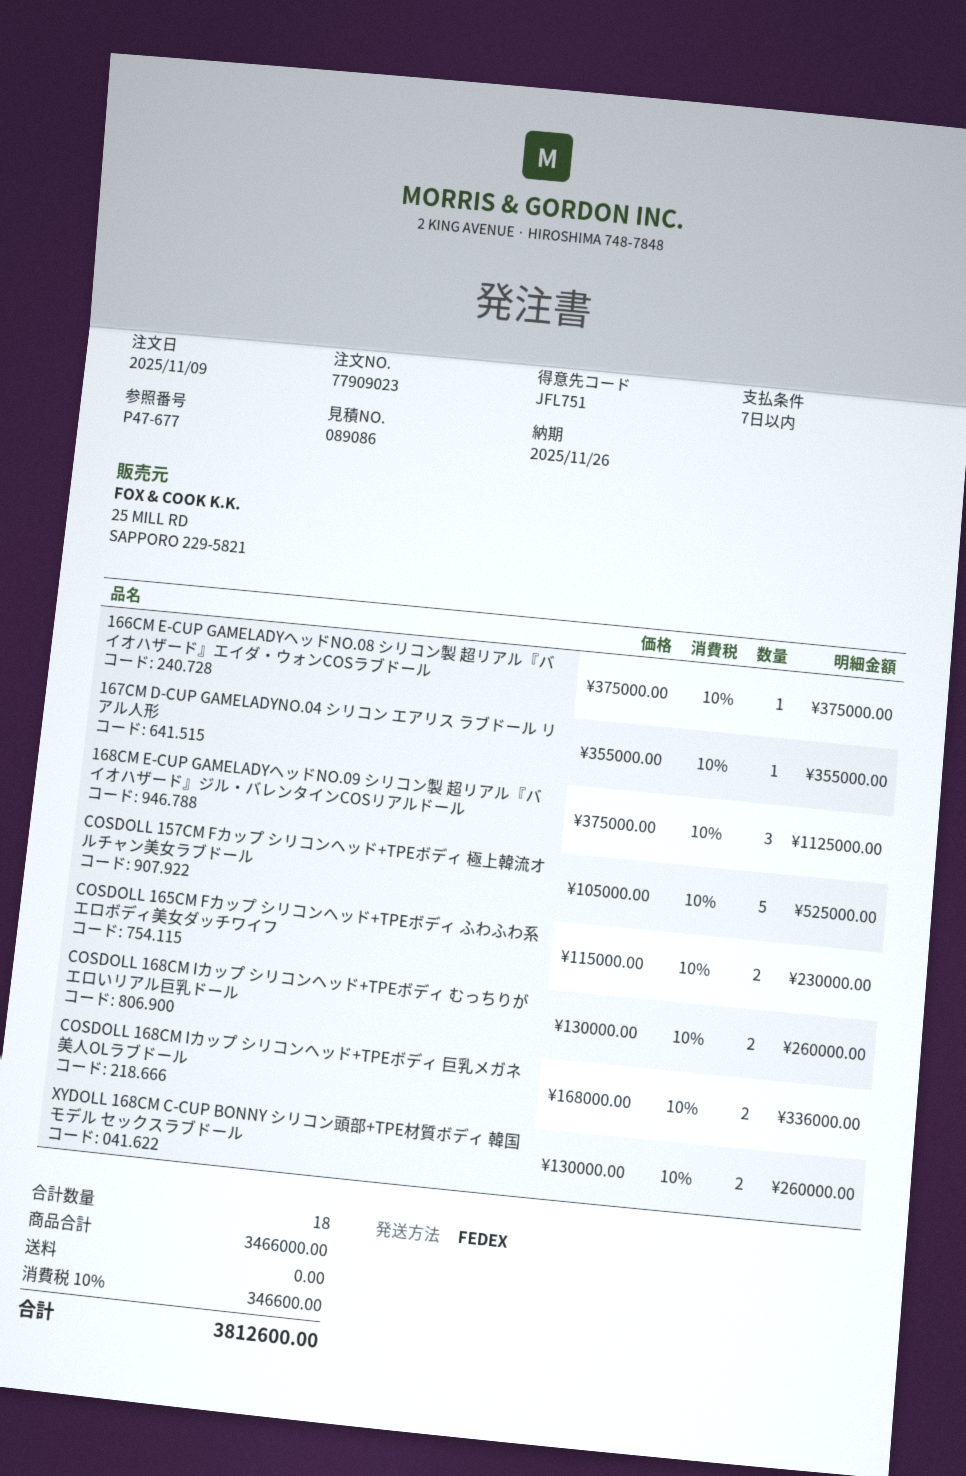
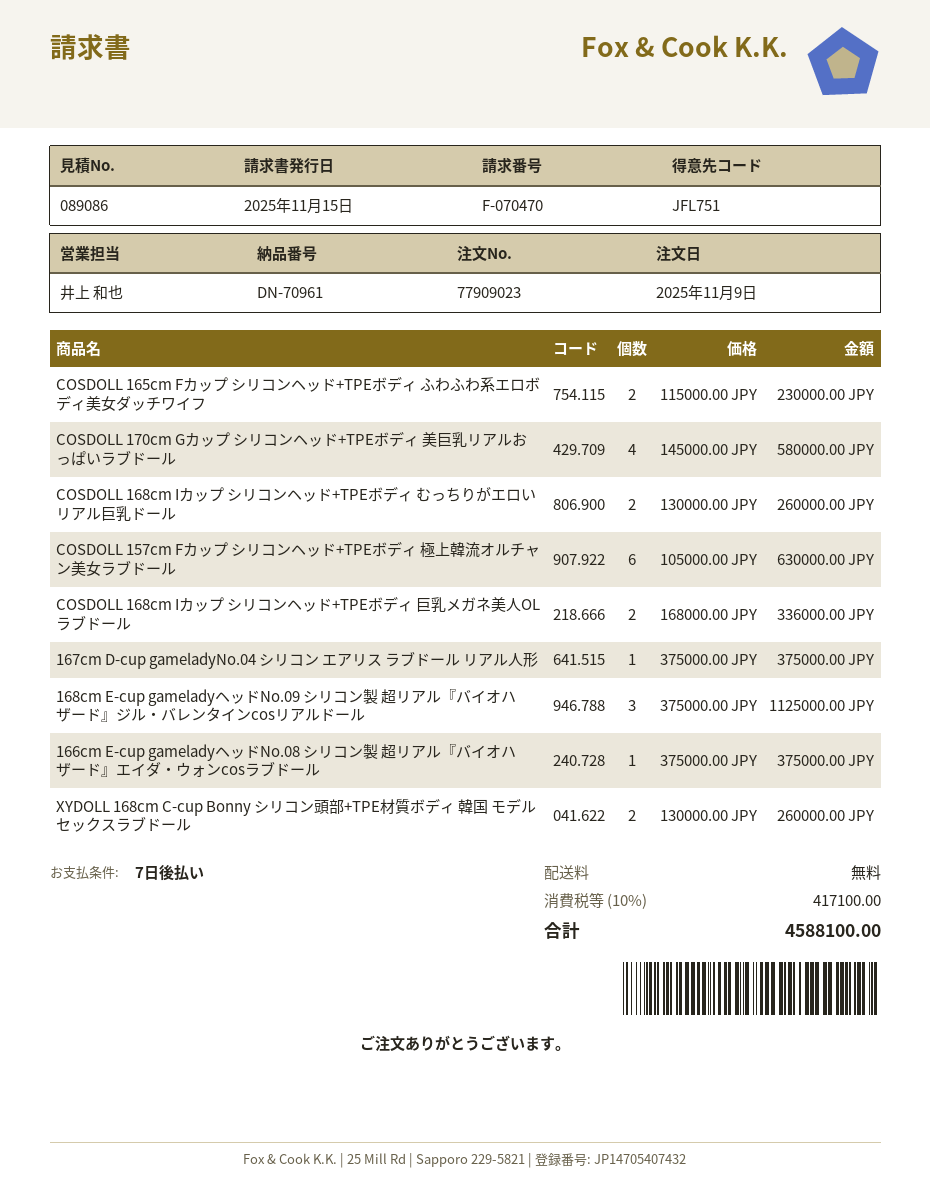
167CM D-CUP GAMELADYNO.04 シリコン エアリス ラブドール リアル人形: 1 x 355000.00 = 355000.00 -> 1 x 375000.00 = 375000.00
COSDOLL 157CM Fカップ シリコンヘッド+TPEボディ 極上韓流オルチャン美女ラブドール: 5 x 105000.00 = 525000.00 -> 6 x 105000.00 = 630000.00
COSDOLL 170cm Gカップ シリコンヘッド+TPEボディ 美巨乳リアルおっぱいラブドール: none -> 4 x 145000.00 = 580000.00
tax: 10% = 346600.00 -> 10% = 417100.00
total: 3812600.00 -> 4588100.00

